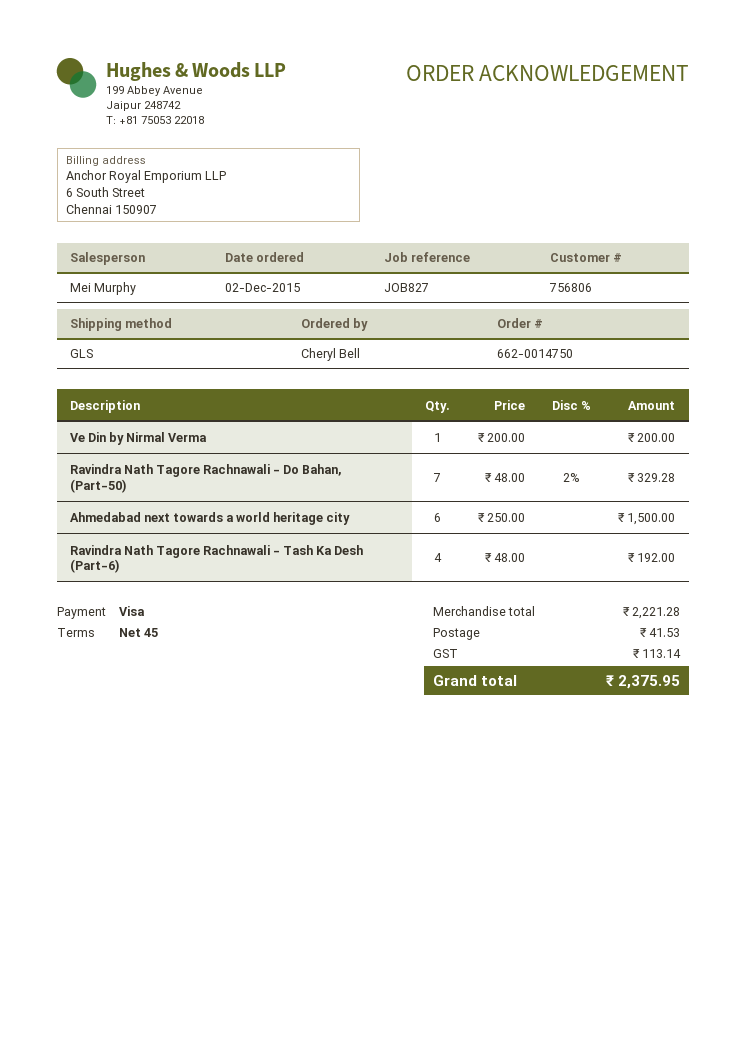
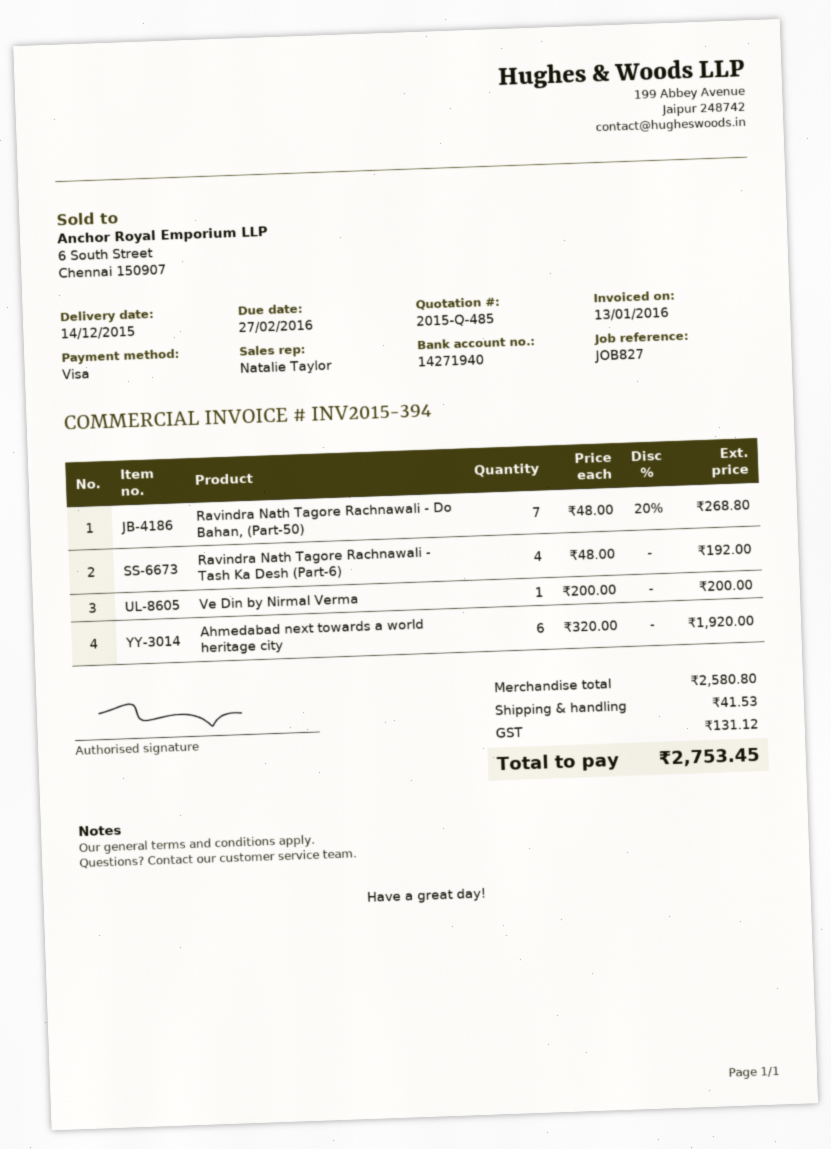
sales rep: Mei Murphy -> Natalie Taylor
Ravindra Nath Tagore Rachnawali - Do Bahan, (Part-50): 7 x 48.00 - 2% = 329.28 -> 7 x 48.00 - 20% = 268.80
Ahmedabad next towards a world heritage city: 6 x 250.00 = 1500.00 -> 6 x 320.00 = 1920.00
subtotal: 2221.28 -> 2580.80
tax: 113.14 -> 131.12
total: 2375.95 -> 2753.45

